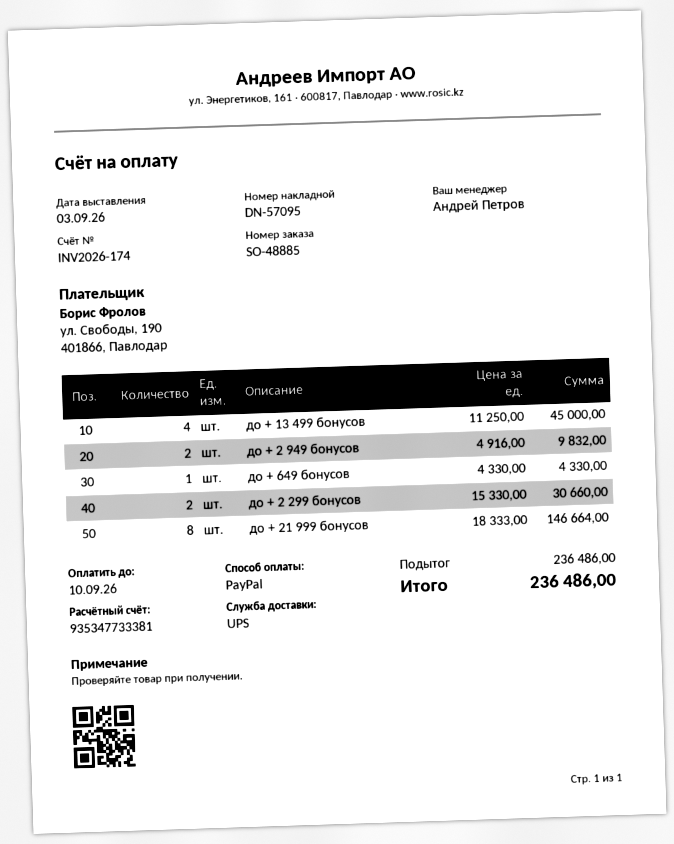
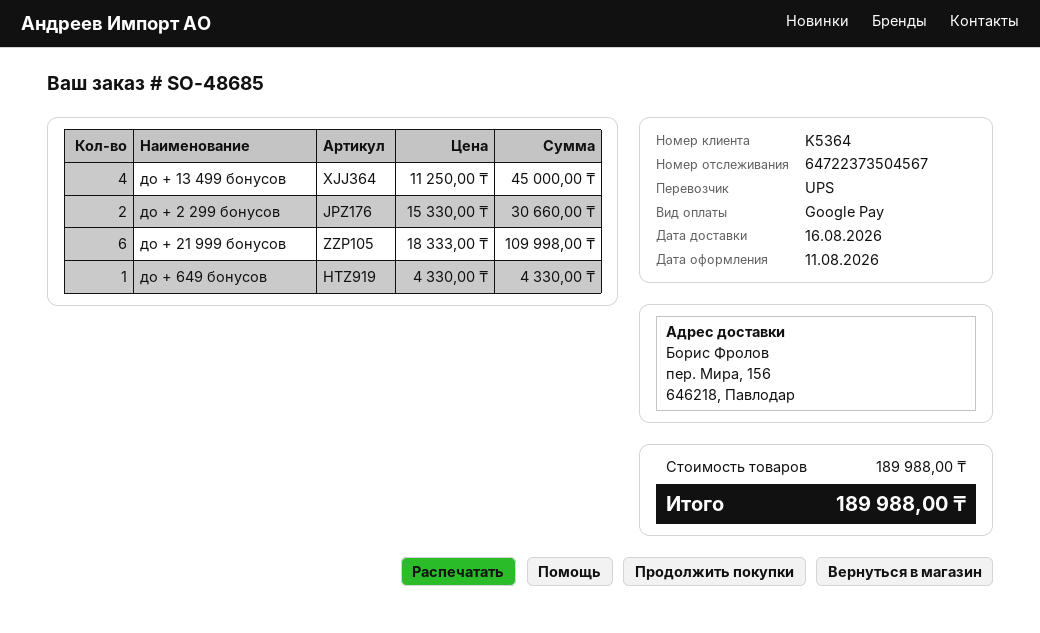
order number: SO-48885 -> SO-48685
payment method: PayPal -> Google Pay
до + 2 949 бонусов: 2 x 4916.00 = 9832.00 -> none
до + 21 999 бонусов: 8 x 18333.00 = 146664.00 -> 6 x 18333.00 = 109998.00
subtotal: 236486.00 -> 189988.00
total: 236486.00 -> 189988.00

